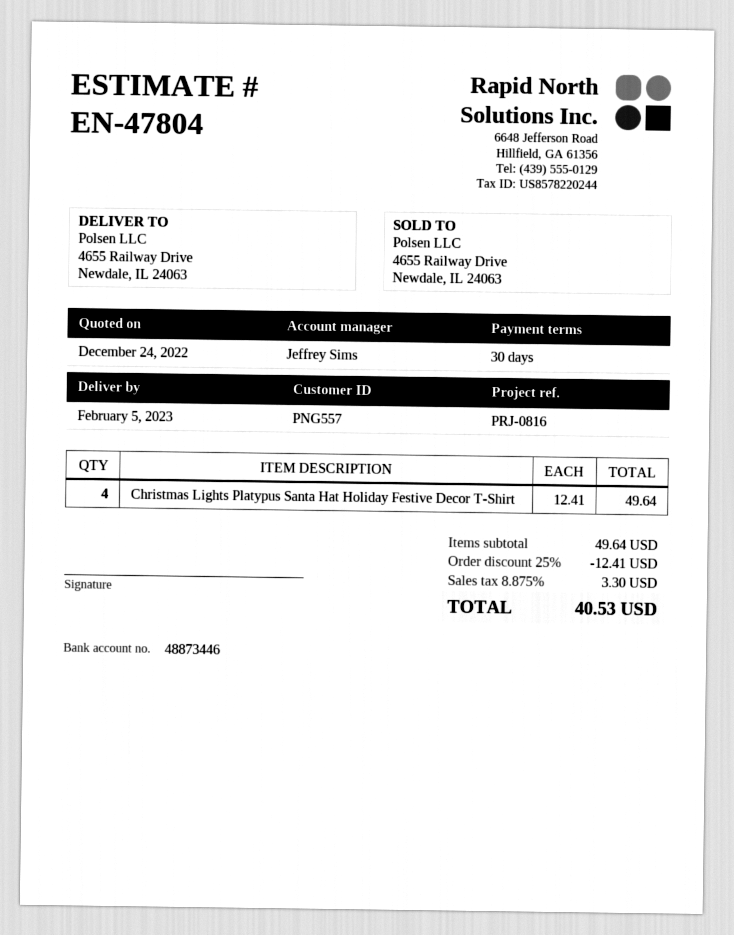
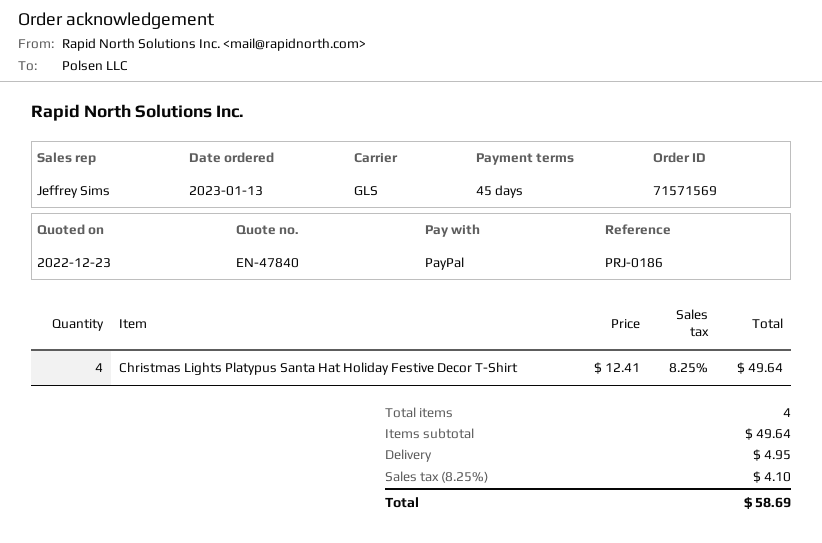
quote number: EN-47804 -> EN-47840
quote date: 2022-12-24 -> 2022-12-23
payment terms: 30 days -> 45 days
reference: PRJ-0816 -> PRJ-0186
discount: 25% = 12.41 -> none
shipping: none -> 4.95
tax: 8.875% = 3.30 -> 8.25% = 4.10
total: 40.53 -> 58.69

